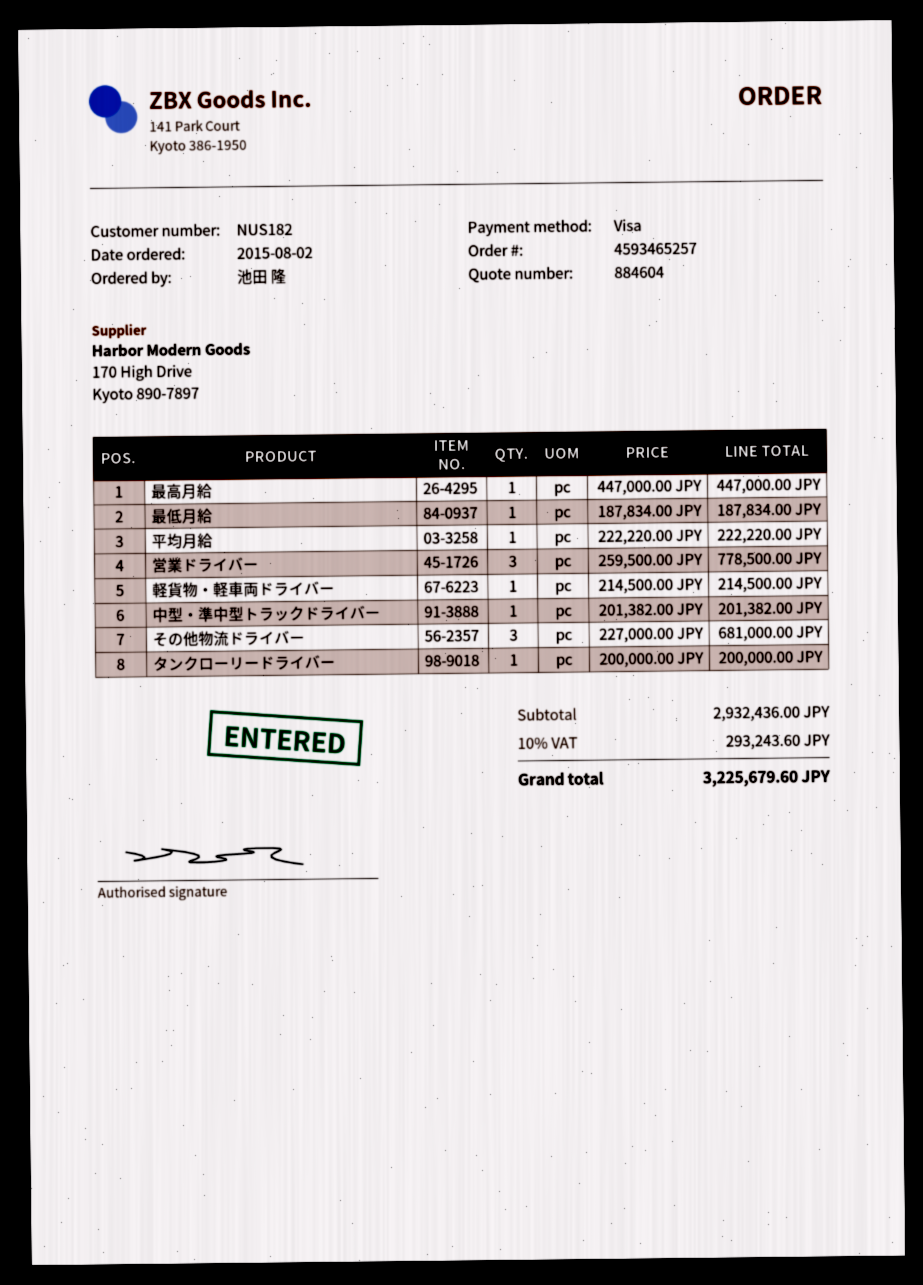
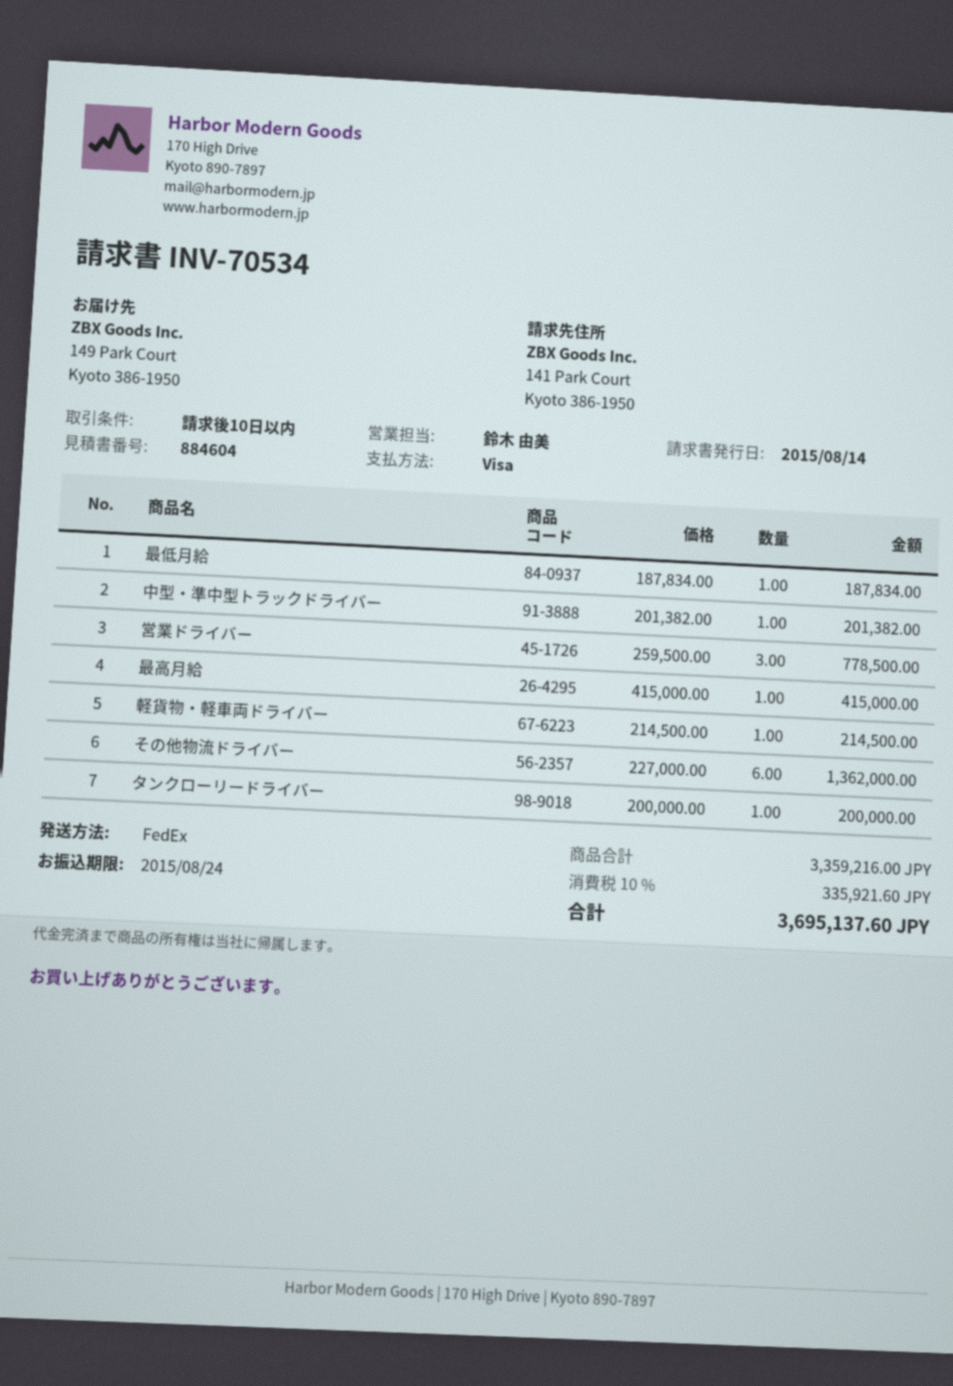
最高月給: 1 x 447000.00 = 447000.00 -> 1 x 415000.00 = 415000.00
平均月給: 1 x 222220.00 = 222220.00 -> none
その他物流ドライバー: 3 x 227000.00 = 681000.00 -> 6 x 227000.00 = 1362000.00
subtotal: 2932436.00 -> 3359216.00
tax: 10% = 293243.60 -> 10% = 335921.60
total: 3225679.60 -> 3695137.60

